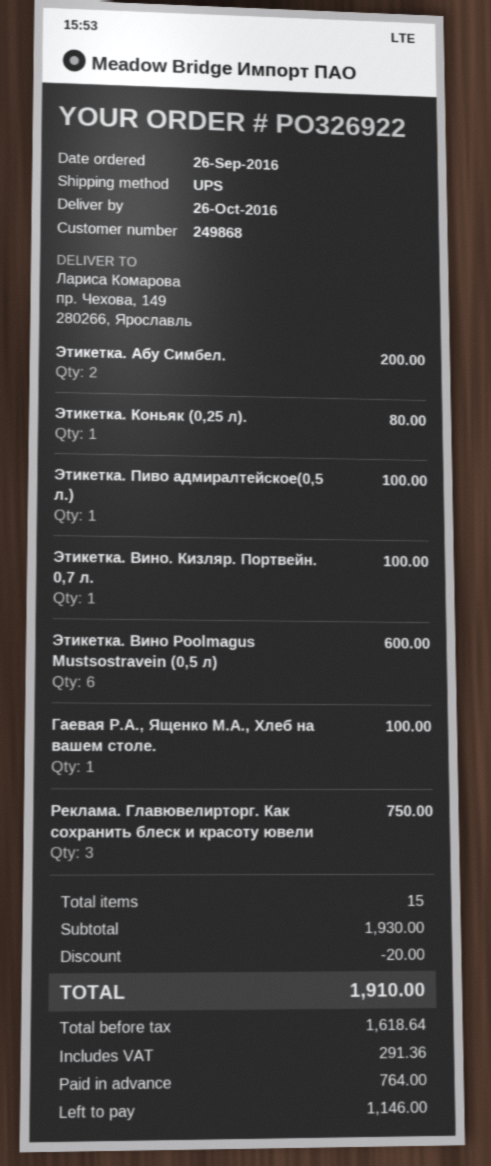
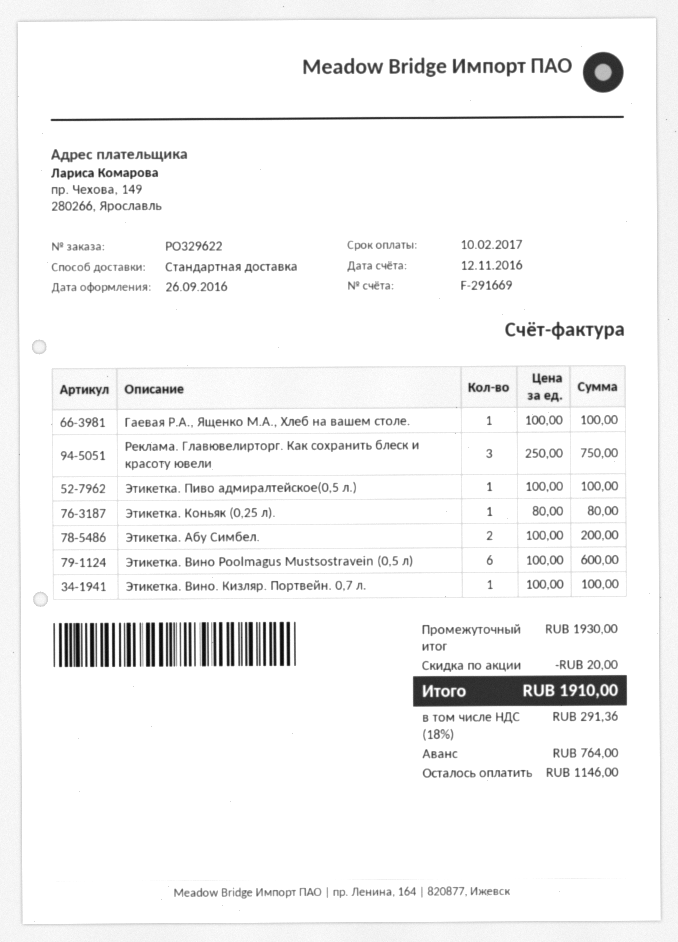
order number: PO326922 -> PO329622
shipping method: UPS -> standard

